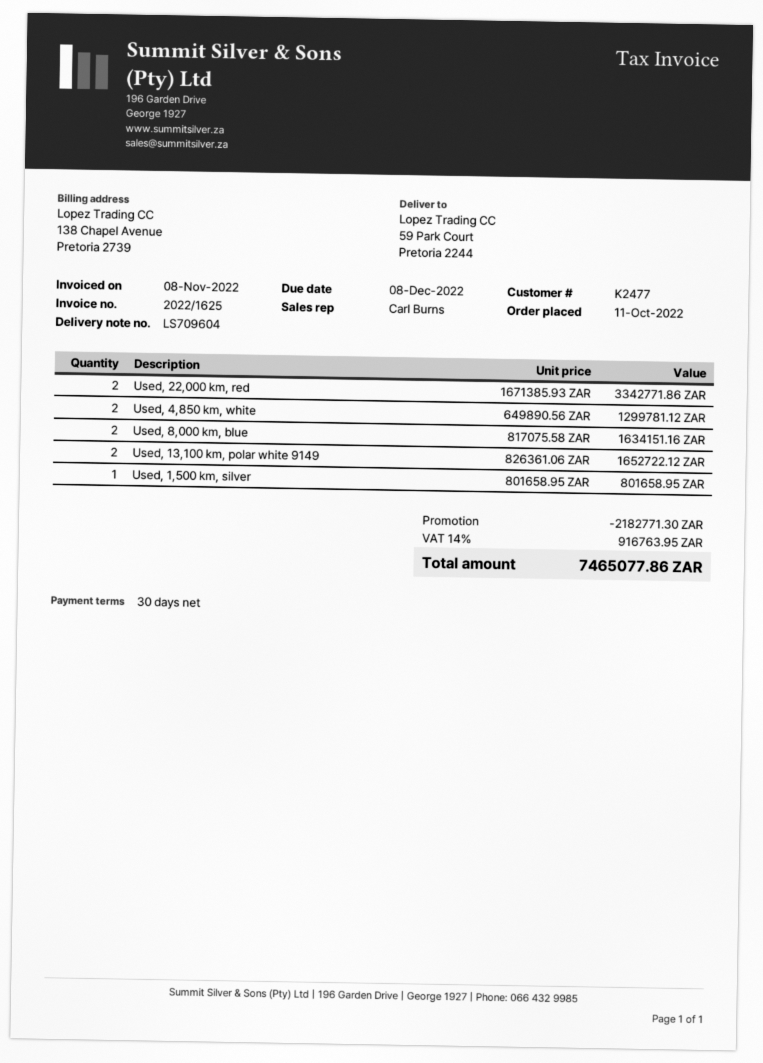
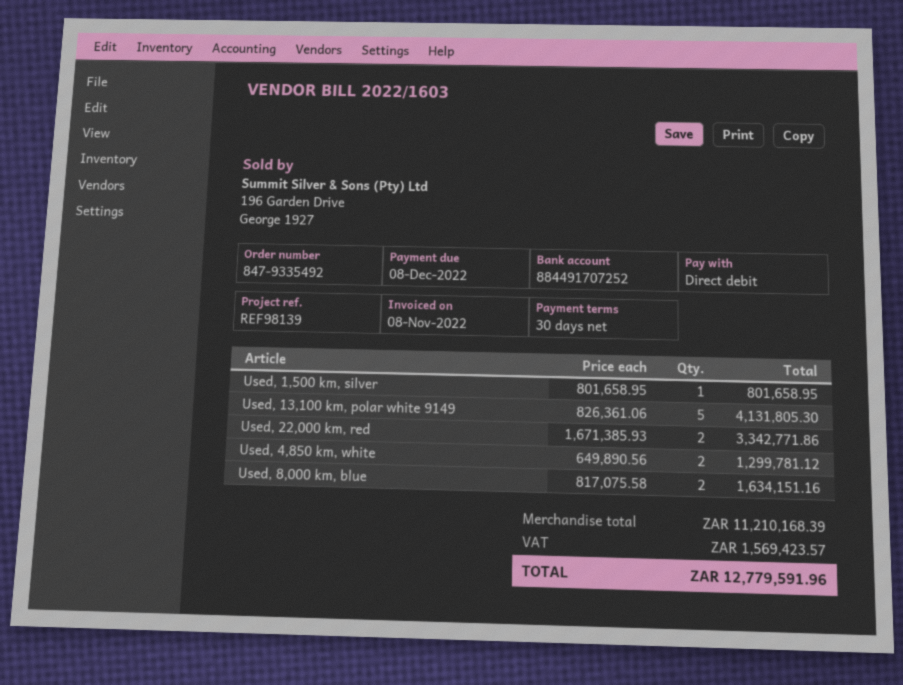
invoice number: 2022/1625 -> 2022/1603
Used, 13,100 km, polar white 9149: 2 x 826361.06 = 1652722.12 -> 5 x 826361.06 = 4131805.30
discount: 2182771.30 -> none
tax: 916763.95 -> 1569423.57
total: 7465077.86 -> 12779591.96

